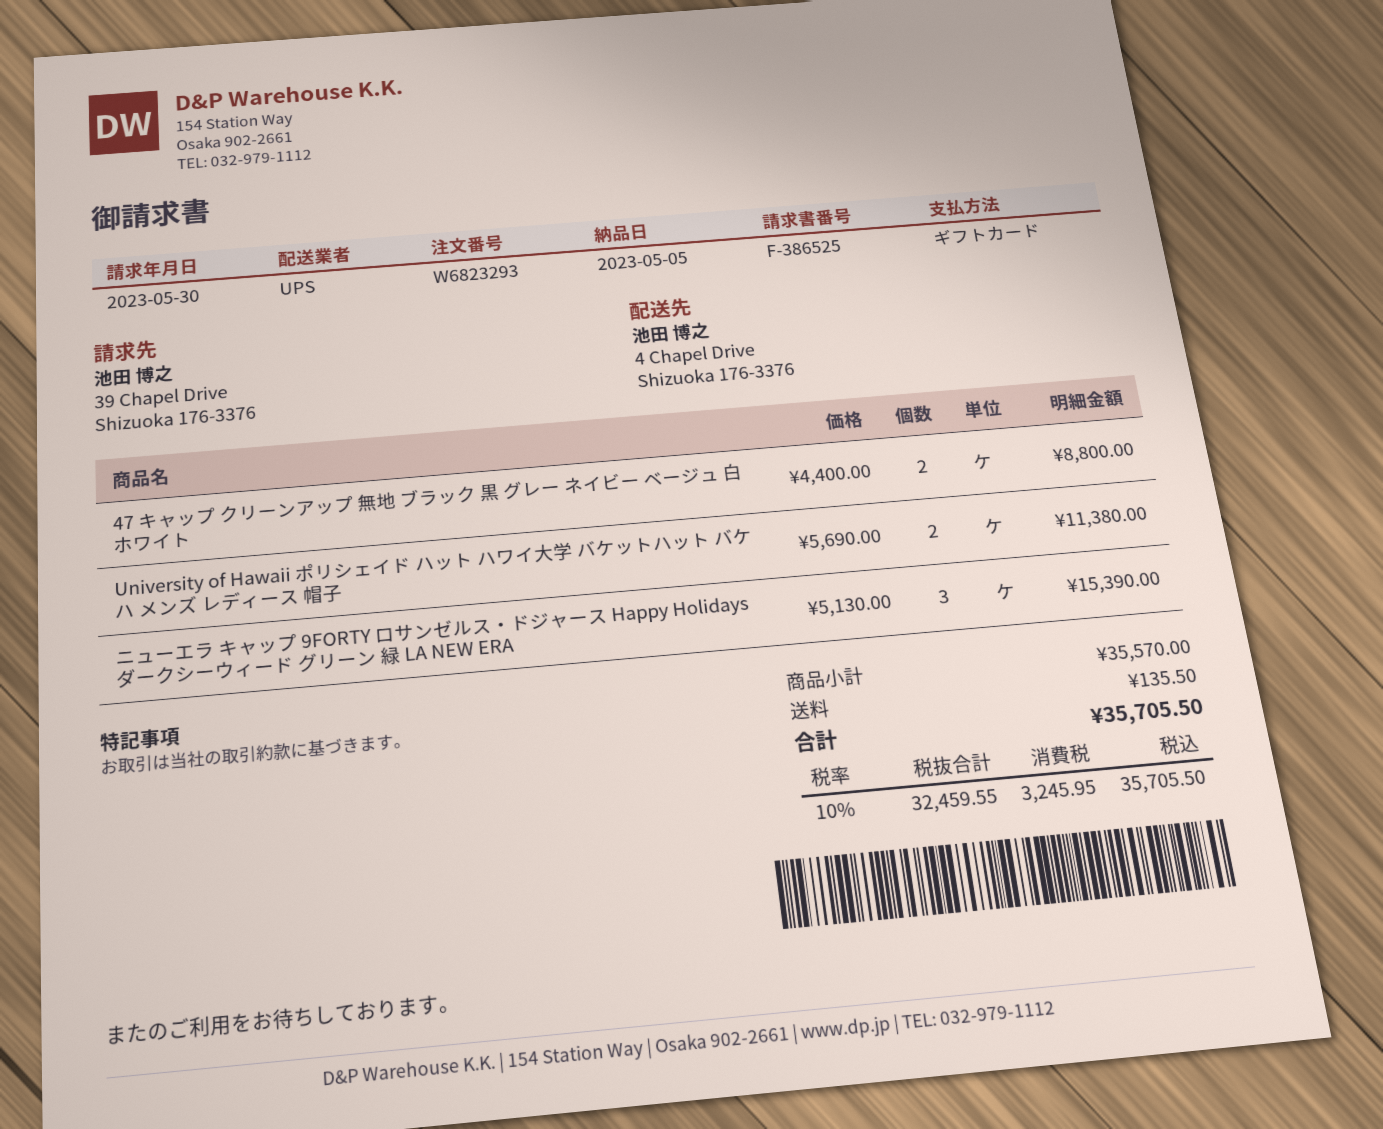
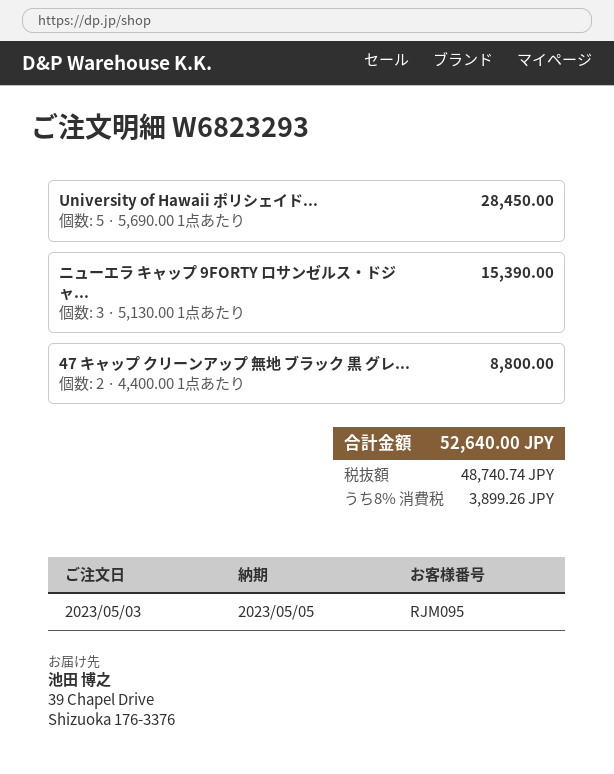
ship to: 4 Chapel Drive, Shizuoka 176-3376 -> 39 Chapel Drive, Shizuoka 176-3376
University of Hawaii ポリシェイド ハット ハワイ大学 バケットハット バケハ メンズ レディース 帽子: 2 x 5690.00 = 11380.00 -> 5 x 5690.00 = 28450.00
shipping: 135.50 -> none
net: 32459.55 -> 48740.74
tax: 10% = 3245.95 -> 8% = 3899.26
total: 35705.50 -> 52640.00

